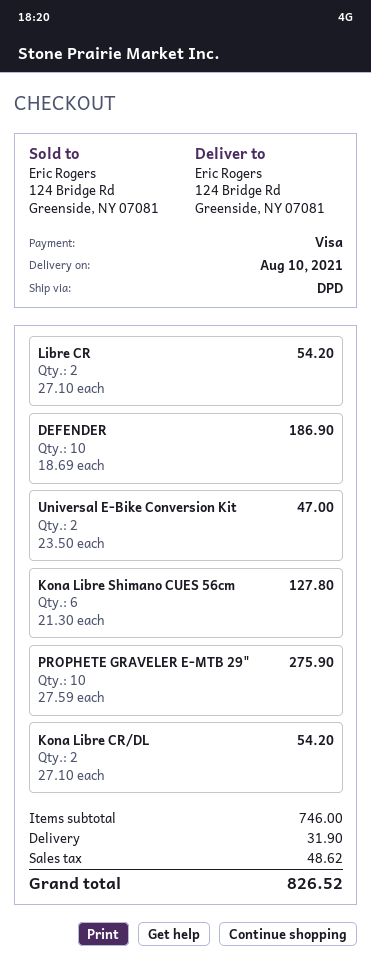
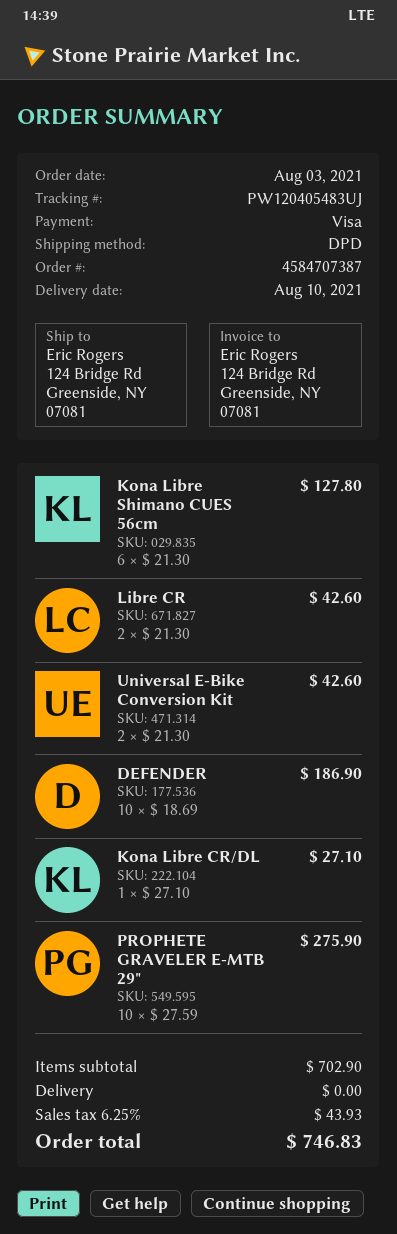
Libre CR: 2 x 27.10 = 54.20 -> 2 x 21.30 = 42.60
Universal E-Bike Conversion Kit: 2 x 23.50 = 47.00 -> 2 x 21.30 = 42.60
Kona Libre CR/DL: 2 x 27.10 = 54.20 -> 1 x 27.10 = 27.10
subtotal: 746.00 -> 702.90
shipping: 31.90 -> 0.00
tax: 48.62 -> 43.93
total: 826.52 -> 746.83

